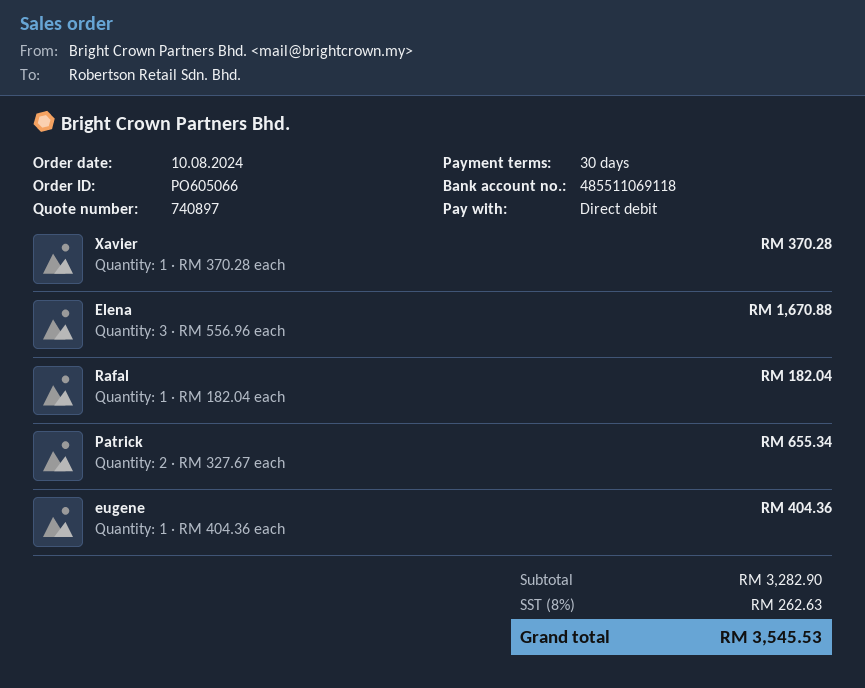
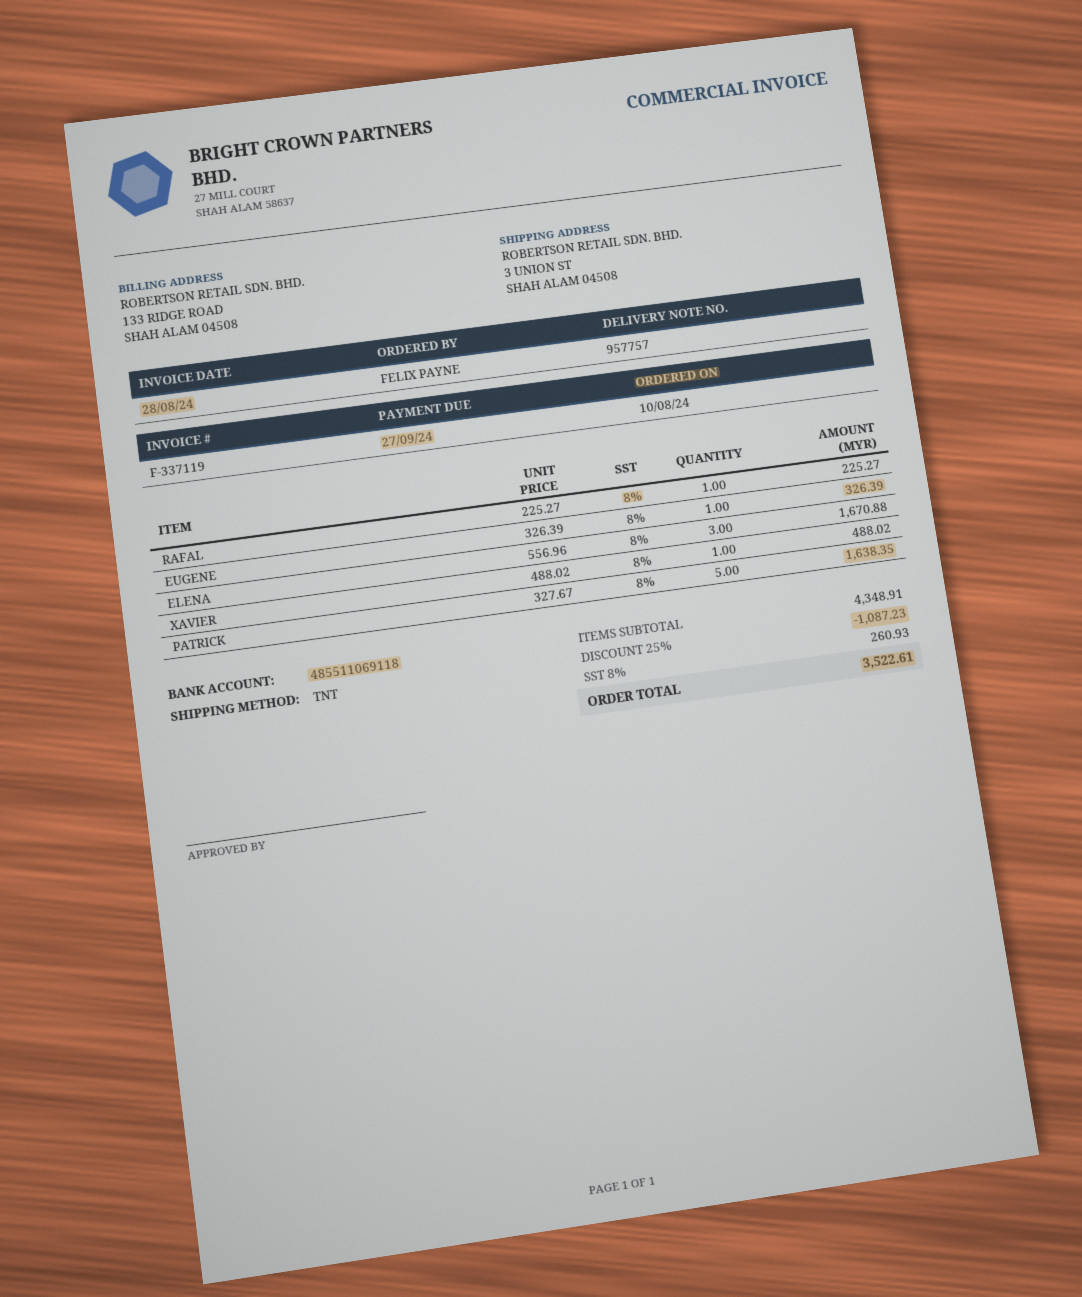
Xavier: 1 x 370.28 = 370.28 -> 1 x 488.02 = 488.02
Rafal: 1 x 182.04 = 182.04 -> 1 x 225.27 = 225.27
Patrick: 2 x 327.67 = 655.34 -> 5 x 327.67 = 1638.35
eugene: 1 x 404.36 = 404.36 -> 1 x 326.39 = 326.39
subtotal: 3282.90 -> 4348.91
discount: none -> 25% = 1087.23
tax: 8% = 262.63 -> 8% = 260.93
total: 3545.53 -> 3522.61

